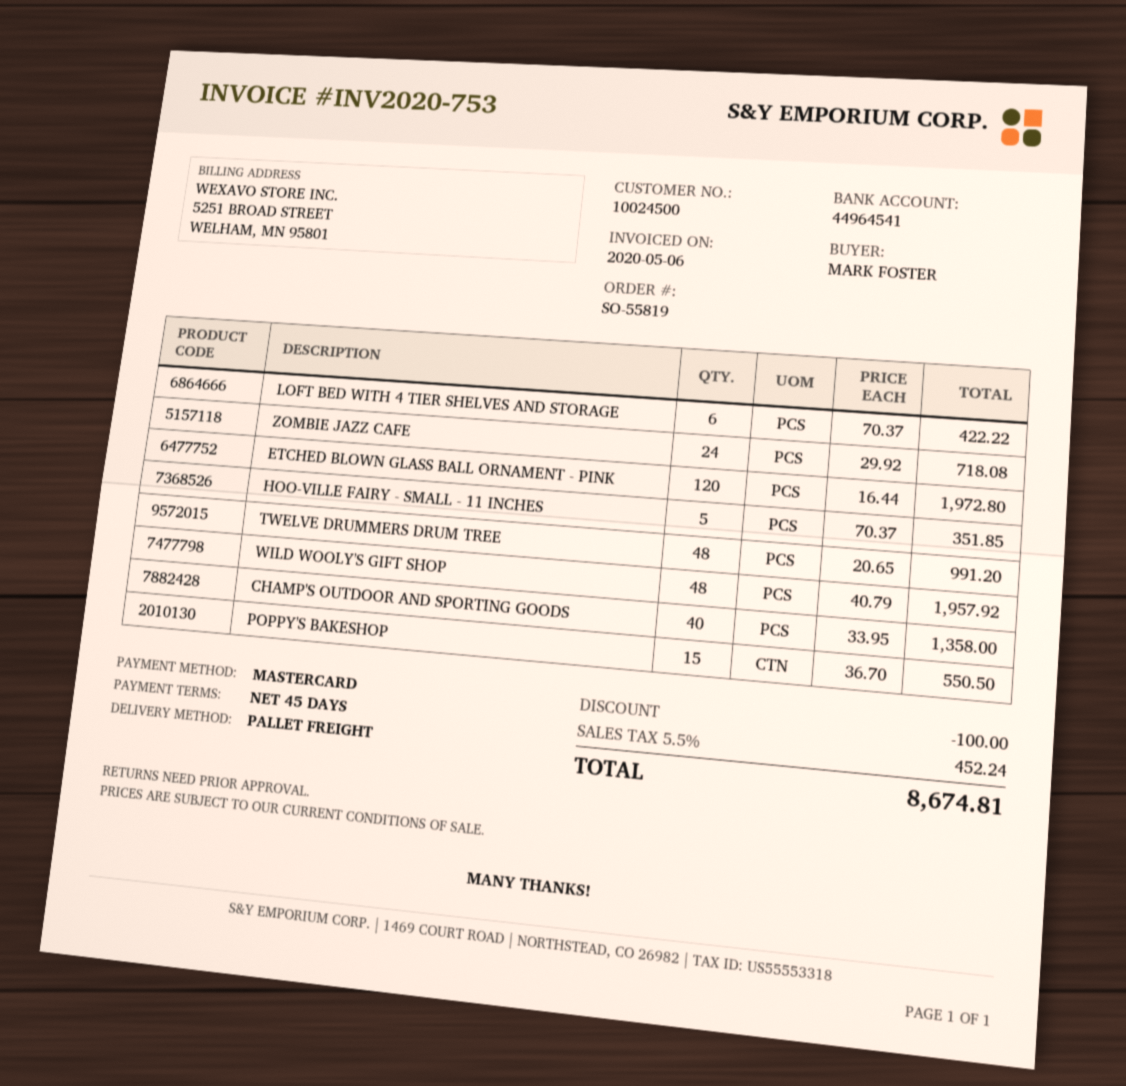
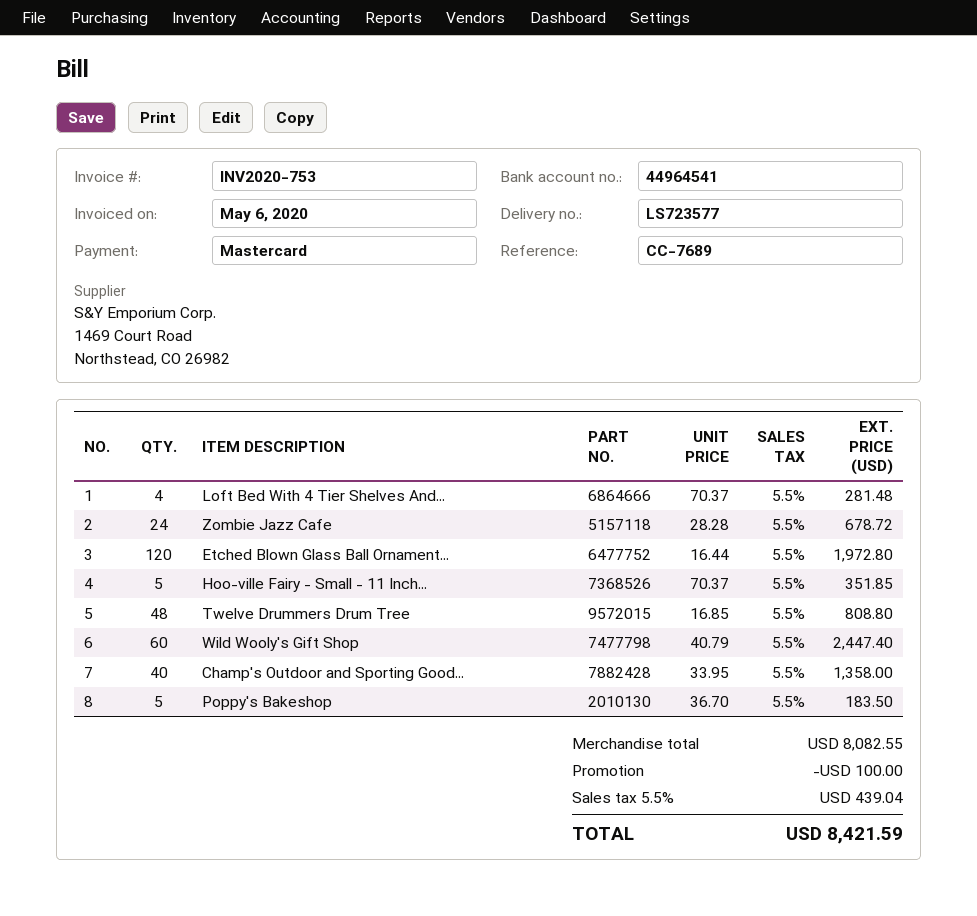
LOFT BED WITH 4 TIER SHELVES AND STORAGE: 6 x 70.37 = 422.22 -> 4 x 70.37 = 281.48
ZOMBIE JAZZ CAFE: 24 x 29.92 = 718.08 -> 24 x 28.28 = 678.72
TWELVE DRUMMERS DRUM TREE: 48 x 20.65 = 991.20 -> 48 x 16.85 = 808.80
WILD WOOLY'S GIFT SHOP: 48 x 40.79 = 1957.92 -> 60 x 40.79 = 2447.40
POPPY'S BAKESHOP: 15 x 36.70 = 550.50 -> 5 x 36.70 = 183.50
tax: 5.5% = 452.24 -> 5.5% = 439.04
total: 8674.81 -> 8421.59

